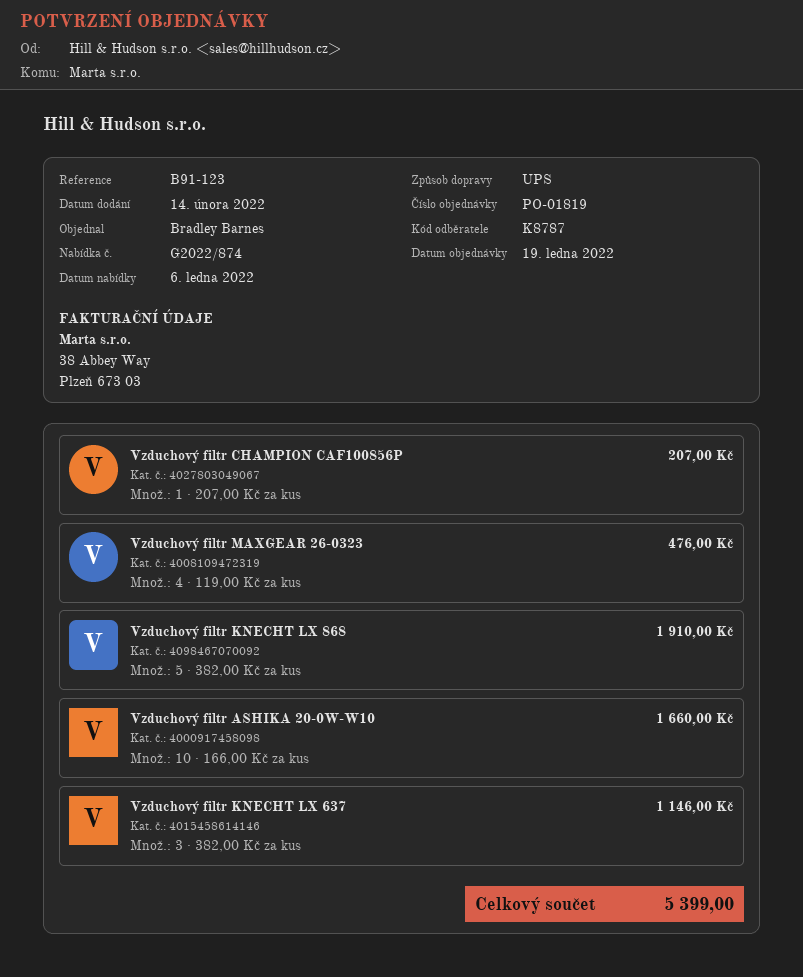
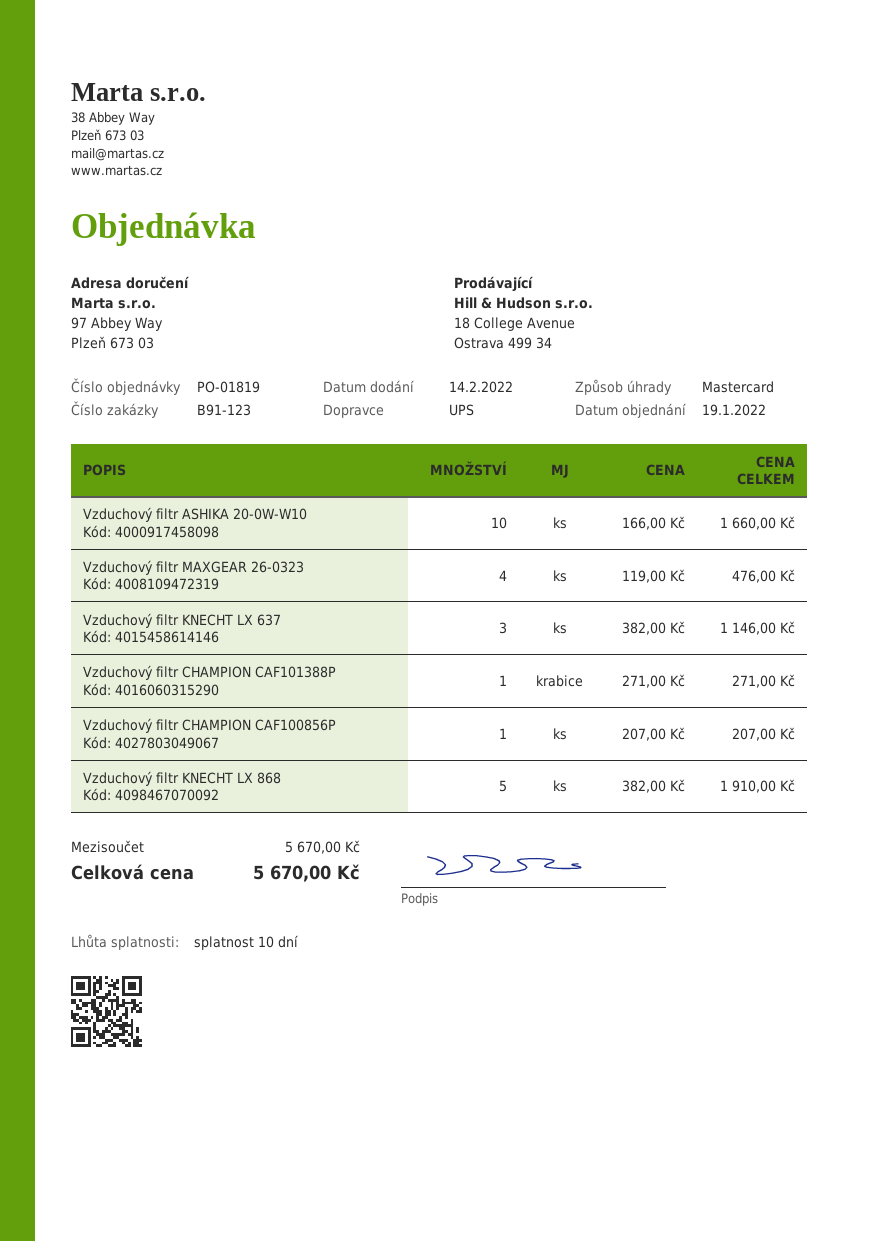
Vzduchový filtr CHAMPION CAF101388P: none -> 1 x 271.00 = 271.00
total: 5399.00 -> 5670.00

